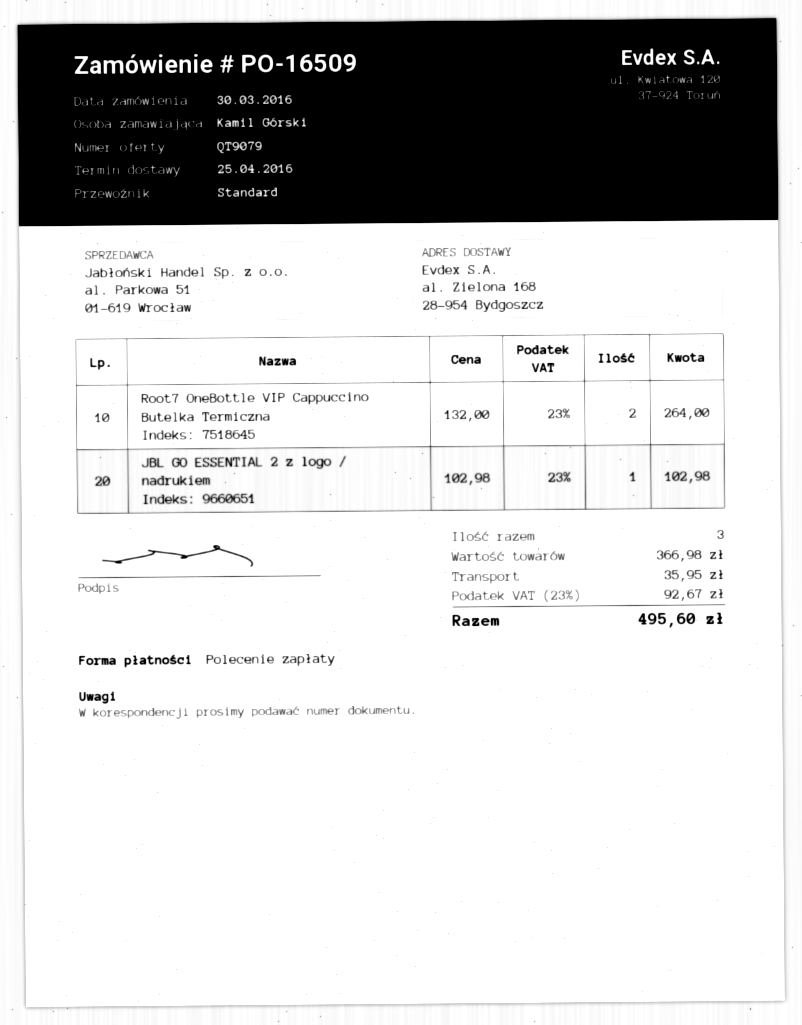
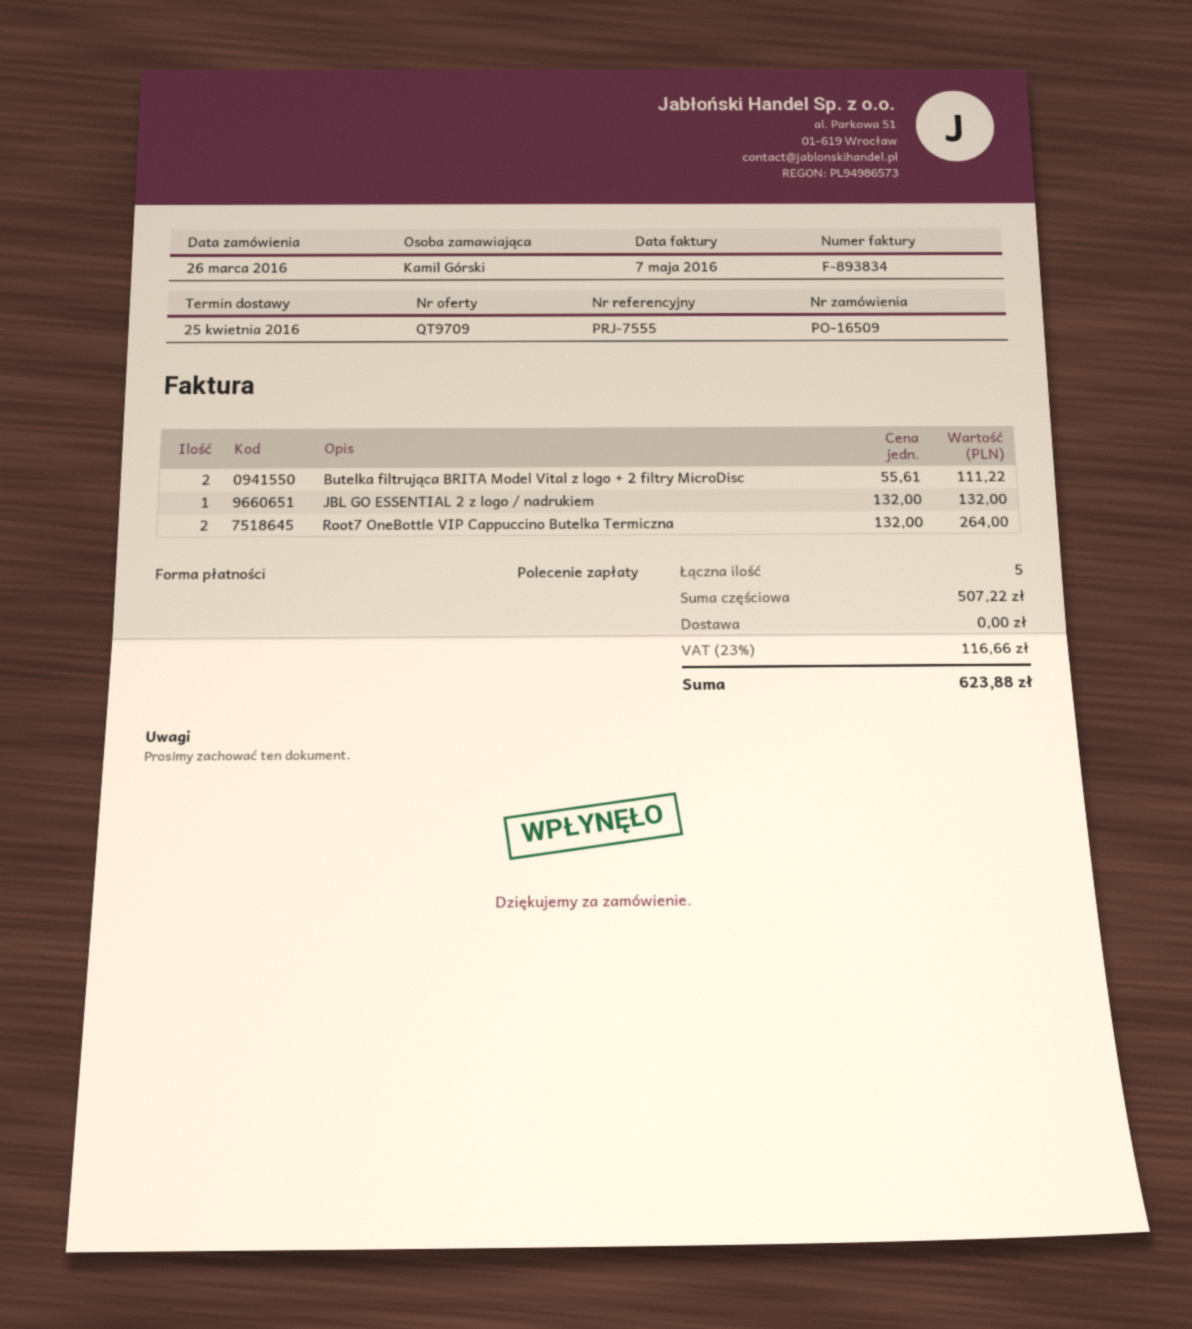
quote number: QT9079 -> QT9709
order date: 2016-03-30 -> 2016-03-26
JBL GO ESSENTIAL 2 z logo / nadrukiem: 1 x 102.98 = 102.98 -> 1 x 132.00 = 132.00
Butelka filtrująca BRITA Model Vital z logo + 2 filtry MicroDisc: none -> 2 x 55.61 = 111.22
total quantity: 3 -> 5
subtotal: 366.98 -> 507.22
shipping: 35.95 -> 0.00
tax: 23% = 92.67 -> 23% = 116.66
total: 495.60 -> 623.88

